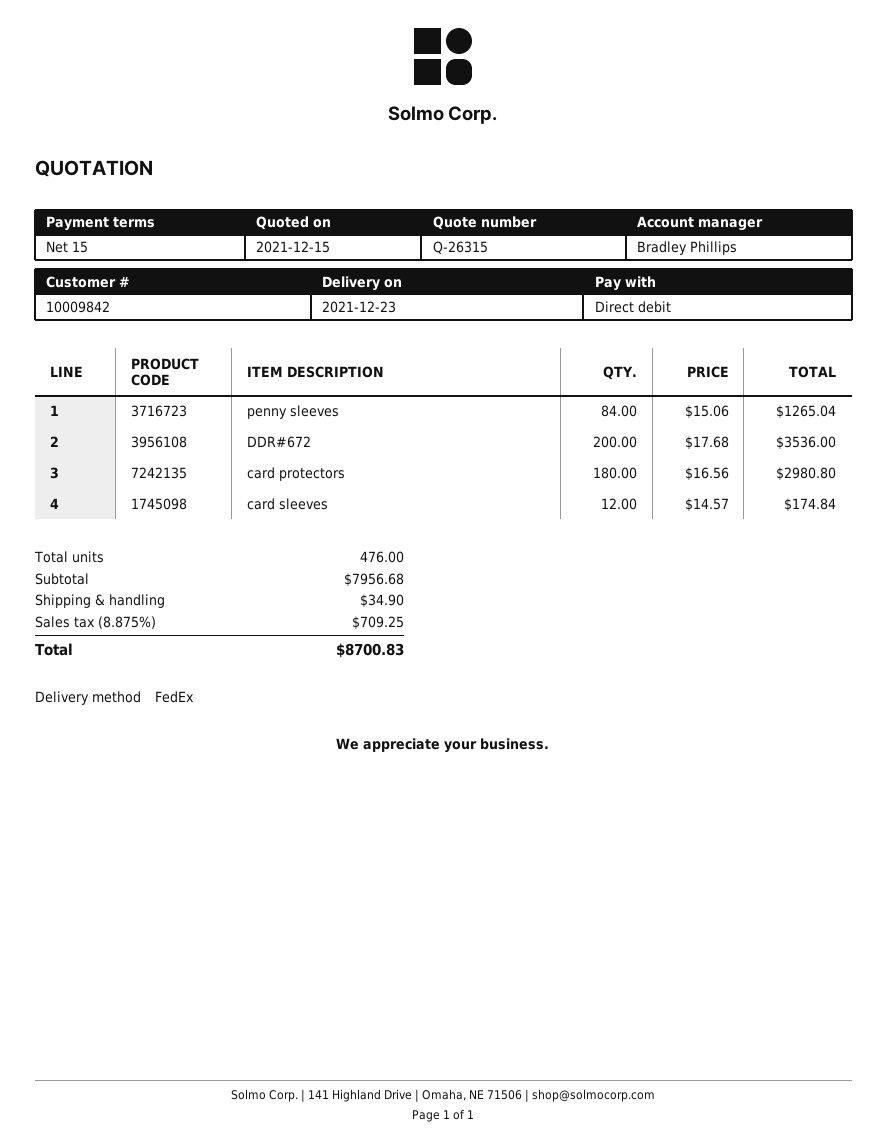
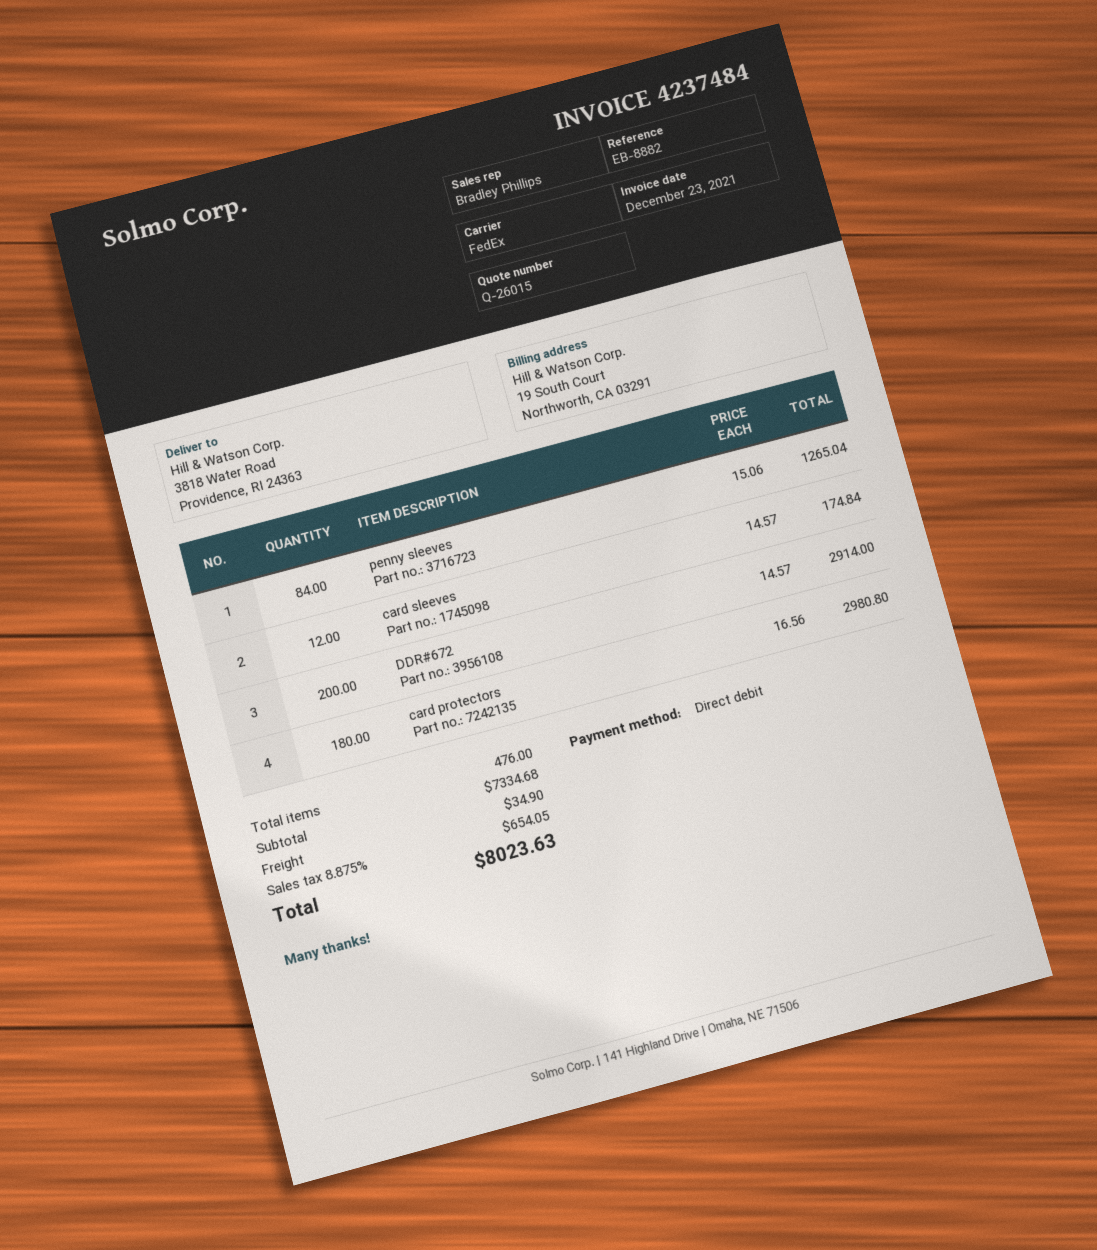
quote number: Q-26315 -> Q-26015
DDR#672: 200 x 17.68 = 3536.00 -> 200 x 14.57 = 2914.00
subtotal: 7956.68 -> 7334.68
tax: 8.875% = 709.25 -> 8.875% = 654.05
total: 8700.83 -> 8023.63

